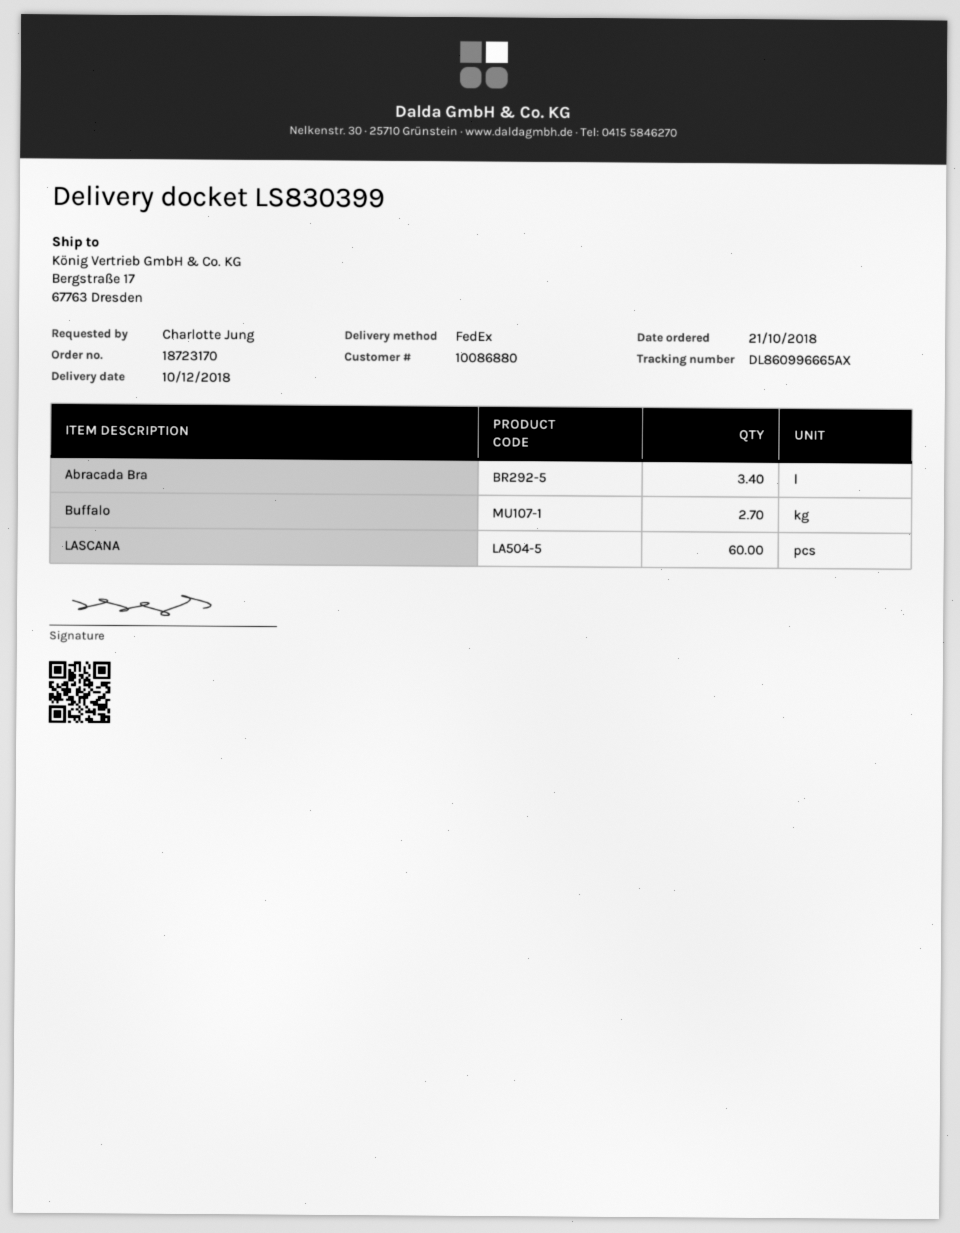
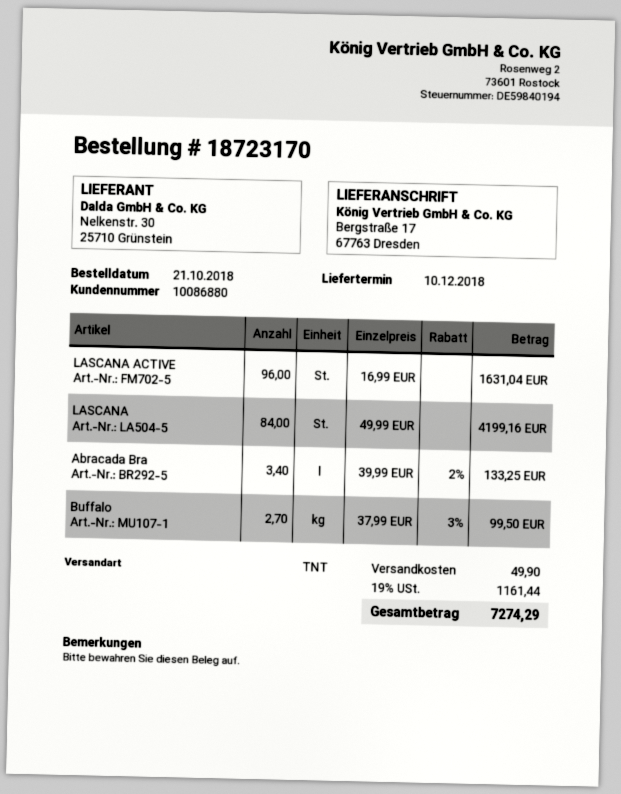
shipping method: FedEx -> TNT
LASCANA: 60 -> 84
LASCANA ACTIVE: none -> 96

